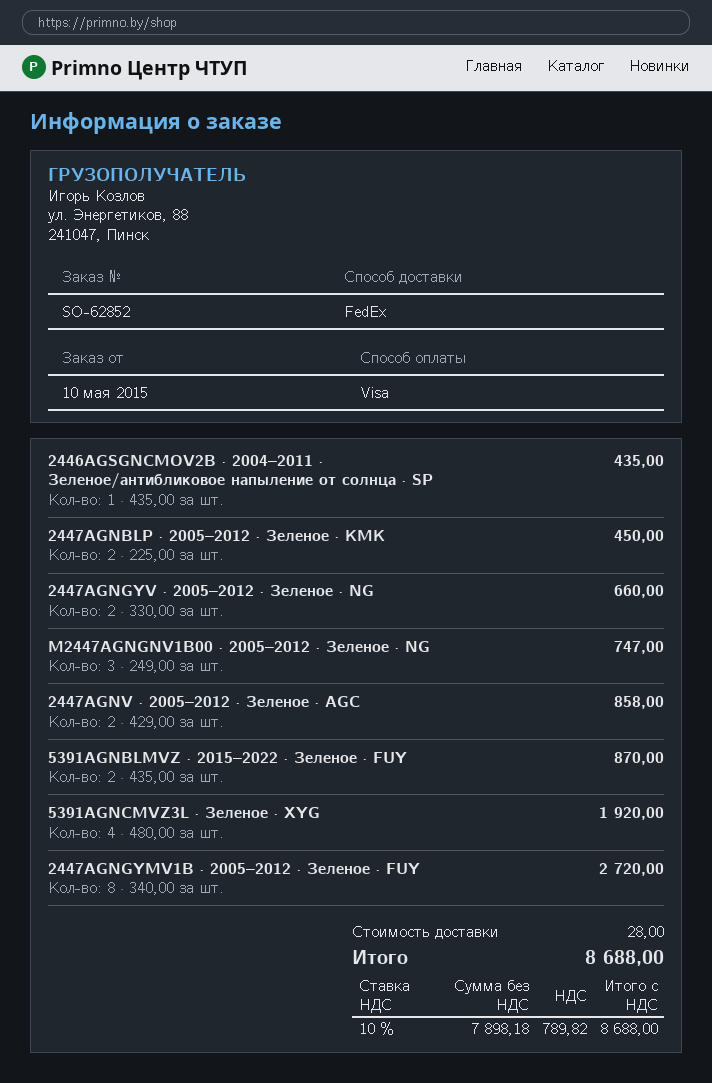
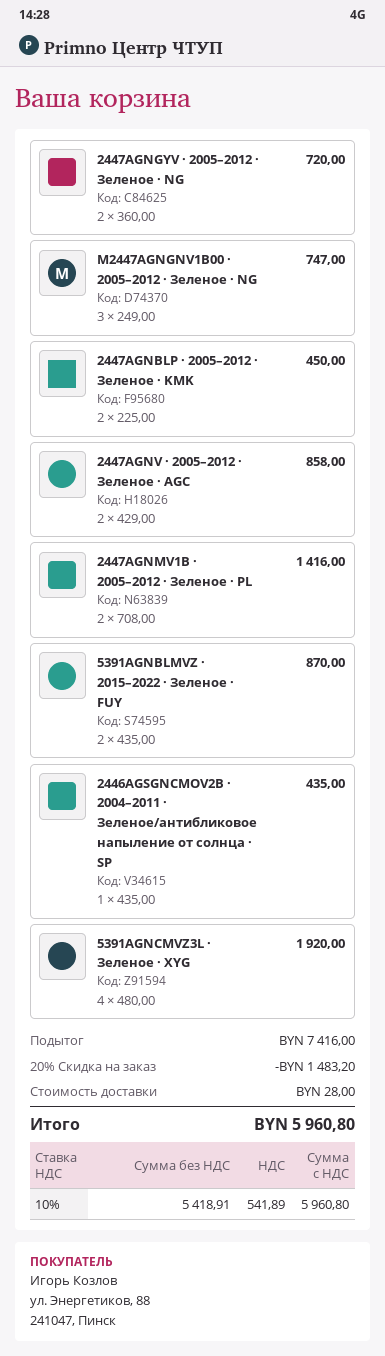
2447AGNGYV · 2005–2012 · Зеленое · NG: 2 x 330.00 = 660.00 -> 2 x 360.00 = 720.00
2447AGNGYMV1B · 2005–2012 · Зеленое · FUY: 8 x 340.00 = 2720.00 -> none
2447AGNMV1B · 2005–2012 · Зеленое · PL: none -> 2 x 708.00 = 1416.00
discount: none -> 20% = 1483.20
net: 7898.18 -> 5418.91
tax: 10% = 789.82 -> 10% = 541.89
total: 8688.00 -> 5960.80

